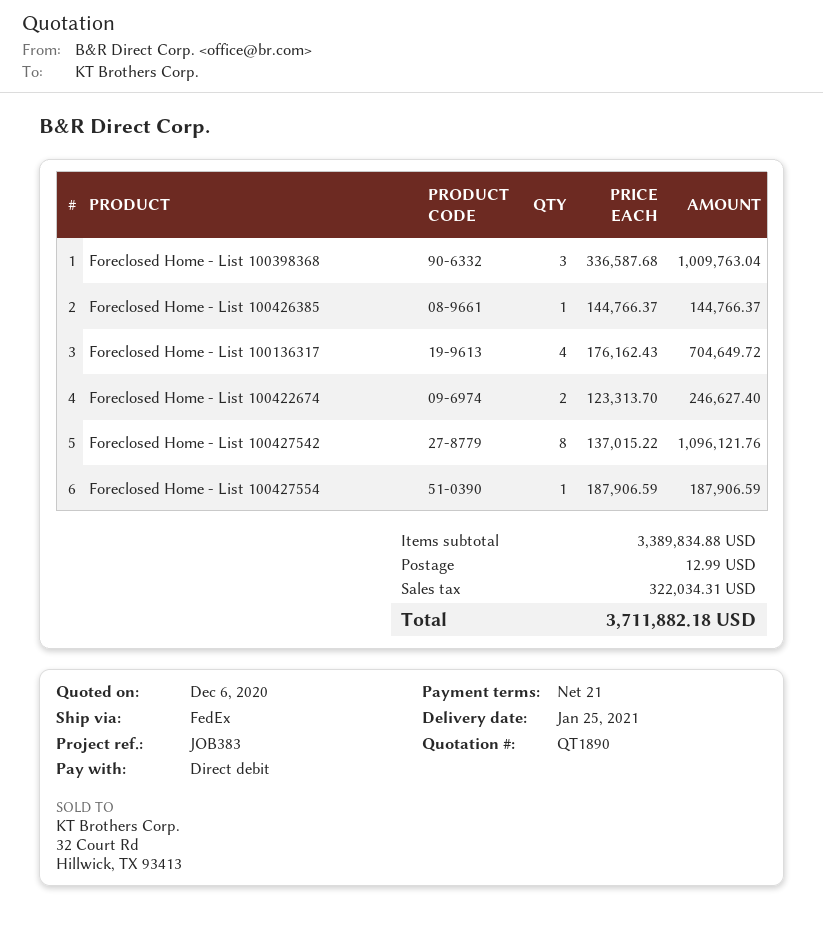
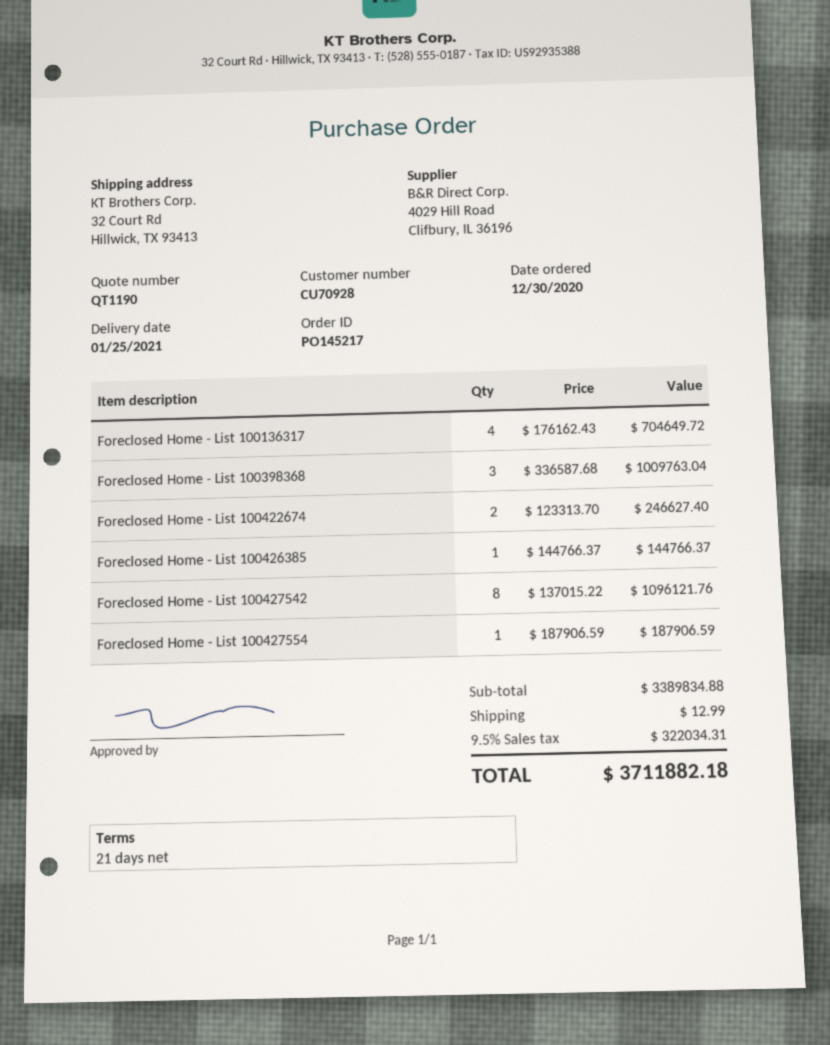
quote number: QT1890 -> QT1190

